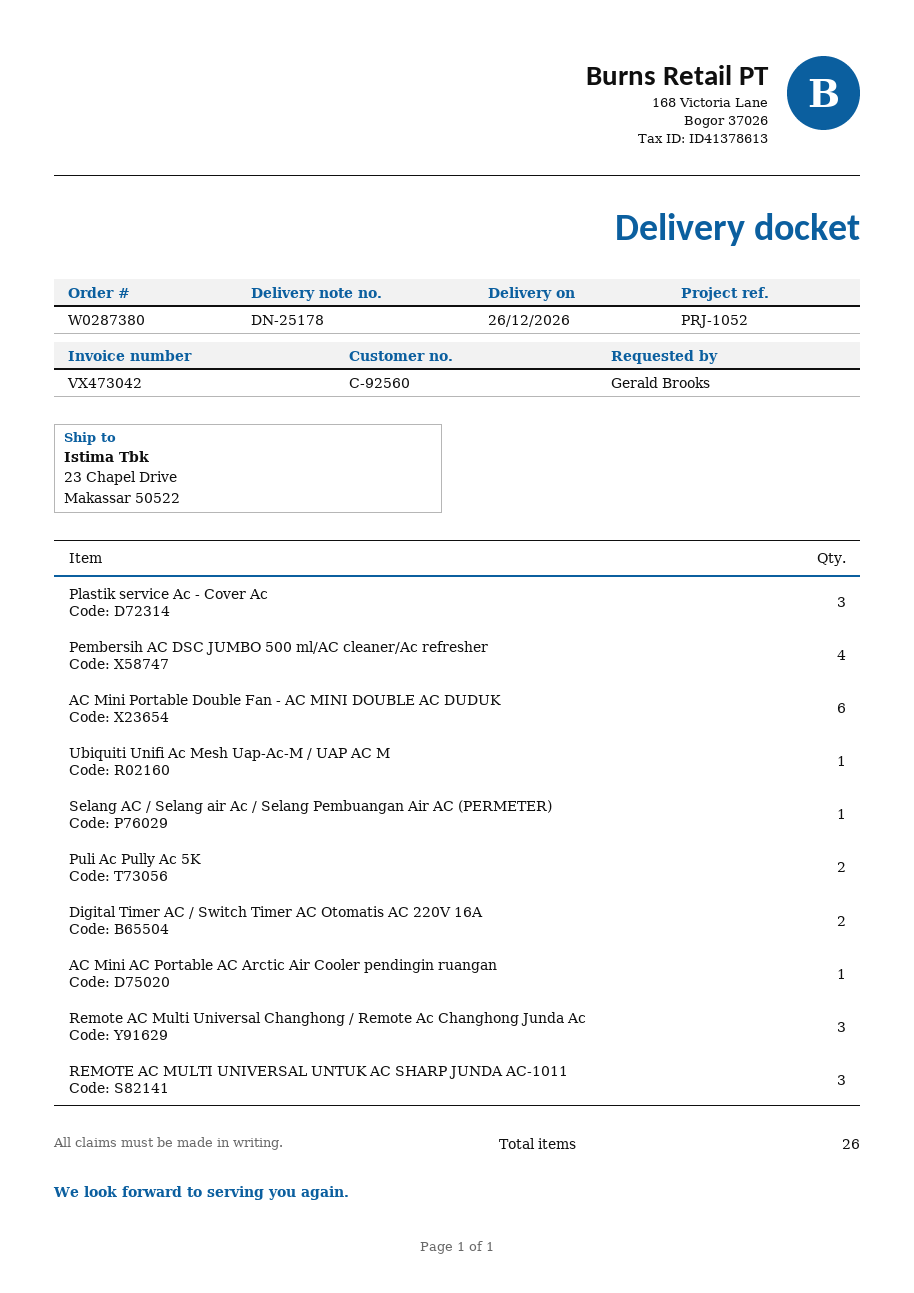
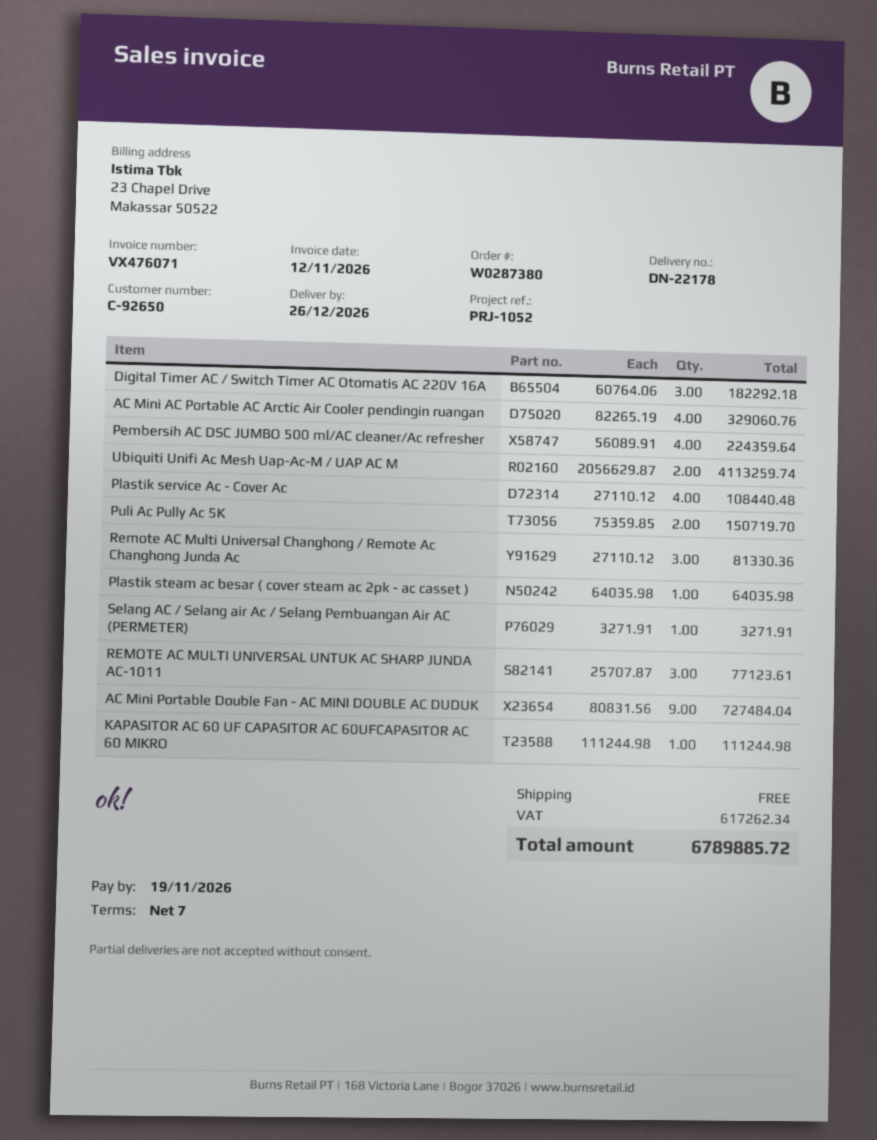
delivery note number: DN-25178 -> DN-22178
invoice number: VX473042 -> VX476071
customer number: C-92560 -> C-92650
Plastik service Ac - Cover Ac: 3 -> 4
AC Mini Portable Double Fan - AC MINI DOUBLE AC DUDUK: 6 -> 9
Ubiquiti Unifi Ac Mesh Uap-Ac-M / UAP AC M: 1 -> 2
Digital Timer AC / Switch Timer AC Otomatis AC 220V 16A: 2 -> 3
AC Mini AC Portable AC Arctic Air Cooler pendingin ruangan: 1 -> 4
Plastik steam ac besar ( cover steam ac 2pk - ac casset ): none -> 1
KAPASITOR AC 60 UF CAPASITOR AC 60UFCAPASITOR AC 60 MIKRO: none -> 1

